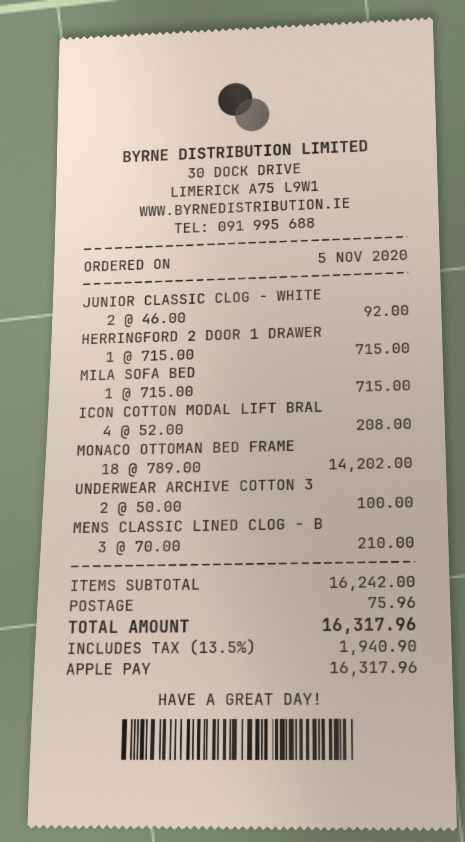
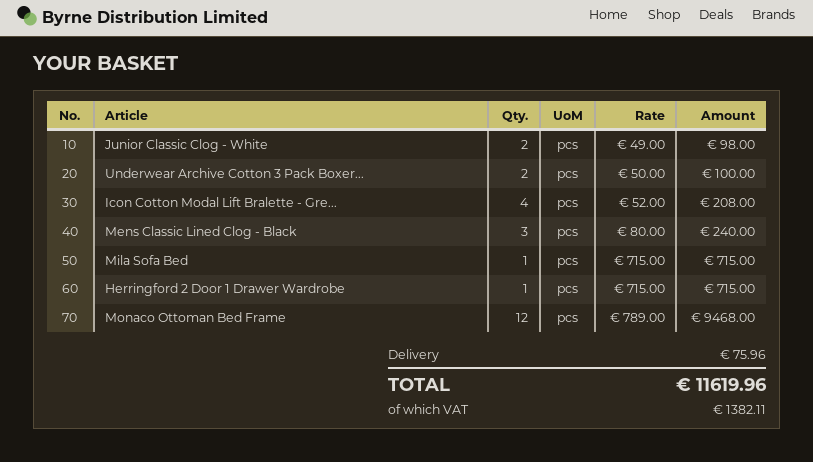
JUNIOR CLASSIC CLOG - WHITE: 2 x 46.00 = 92.00 -> 2 x 49.00 = 98.00
MONACO OTTOMAN BED FRAME: 18 x 789.00 = 14202.00 -> 12 x 789.00 = 9468.00
MENS CLASSIC LINED CLOG - B: 3 x 70.00 = 210.00 -> 3 x 80.00 = 240.00
tax: 1940.90 -> 1382.11
total: 16317.96 -> 11619.96

